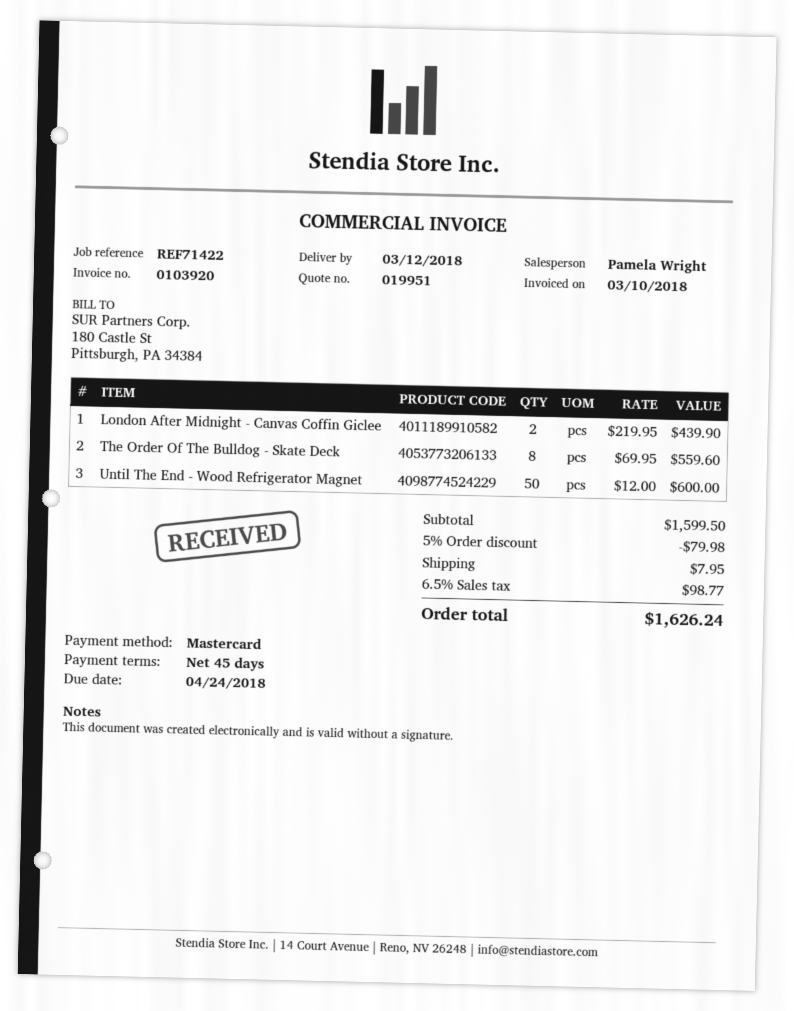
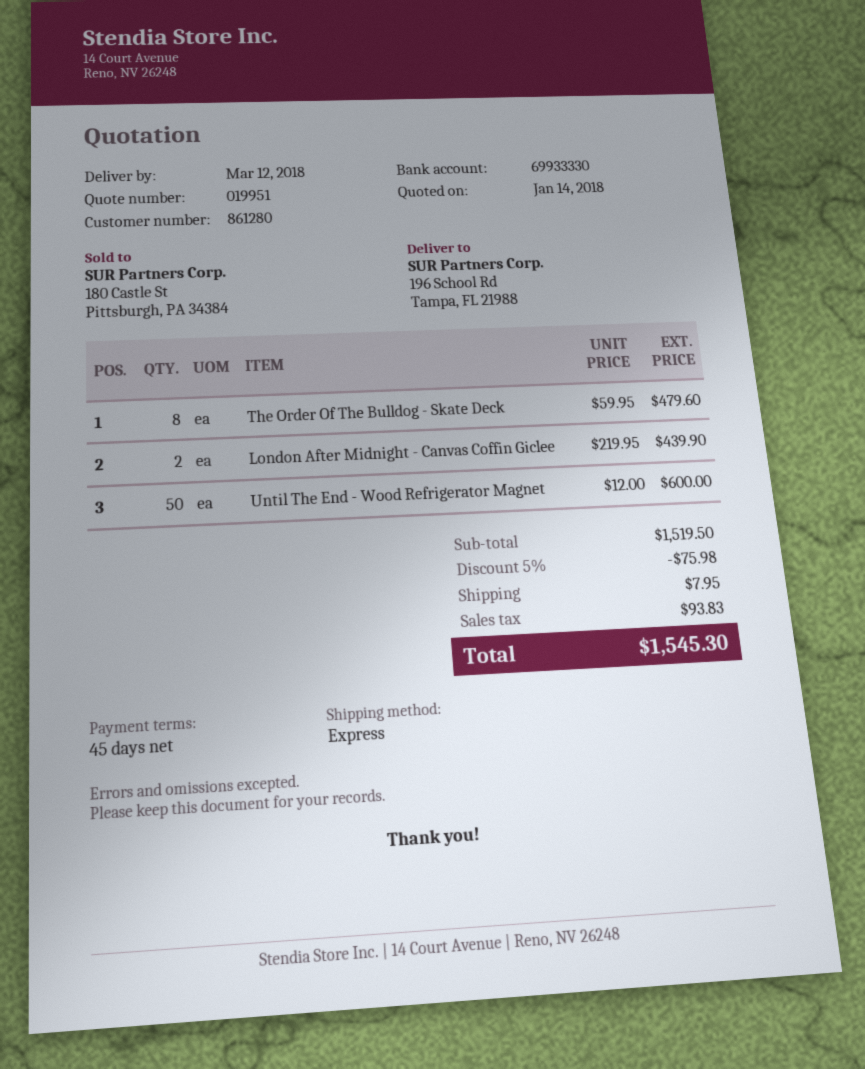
The Order Of The Bulldog - Skate Deck: 8 x 69.95 = 559.60 -> 8 x 59.95 = 479.60
subtotal: 1599.50 -> 1519.50
discount: 5% = 79.98 -> 5% = 75.98
tax: 98.77 -> 93.83
total: 1626.24 -> 1545.30

